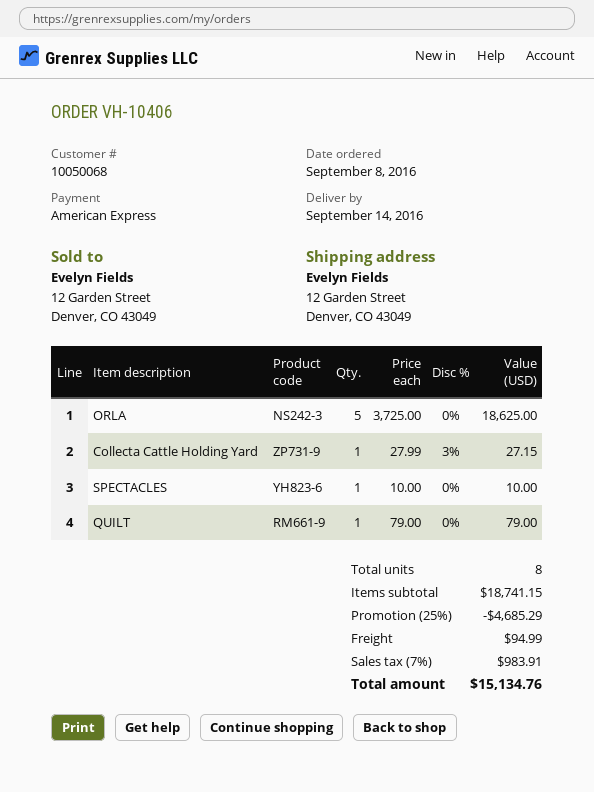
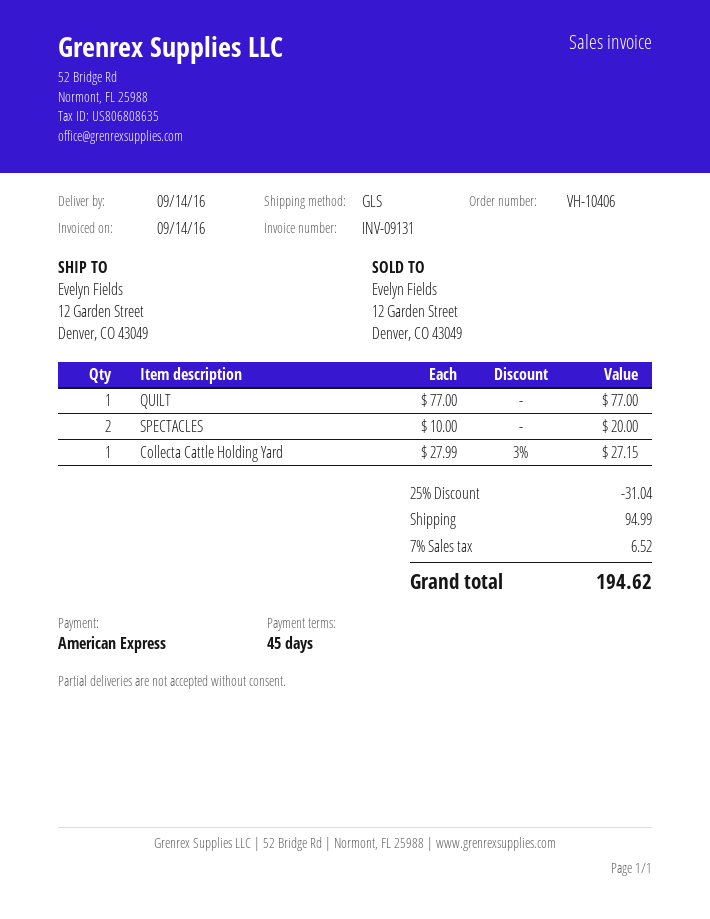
ORLA: 5 x 3725.00 = 18625.00 -> none
SPECTACLES: 1 x 10.00 = 10.00 -> 2 x 10.00 = 20.00
QUILT: 1 x 79.00 = 79.00 -> 1 x 77.00 = 77.00
discount: 25% = 4685.29 -> 25% = 31.04
tax: 7% = 983.91 -> 7% = 6.52
total: 15134.76 -> 194.62

